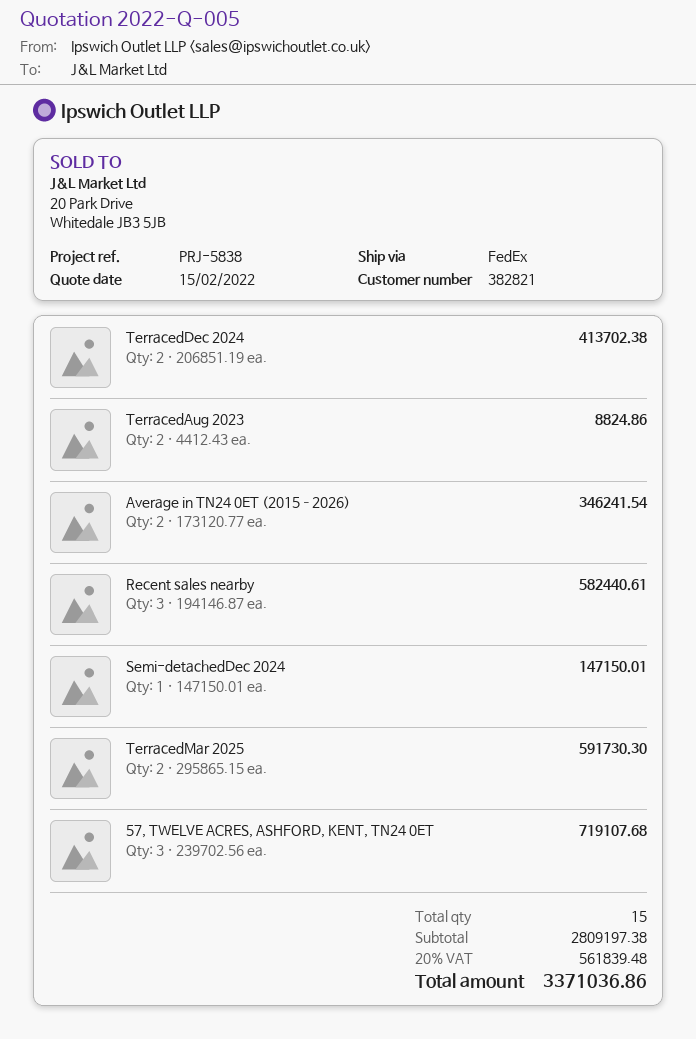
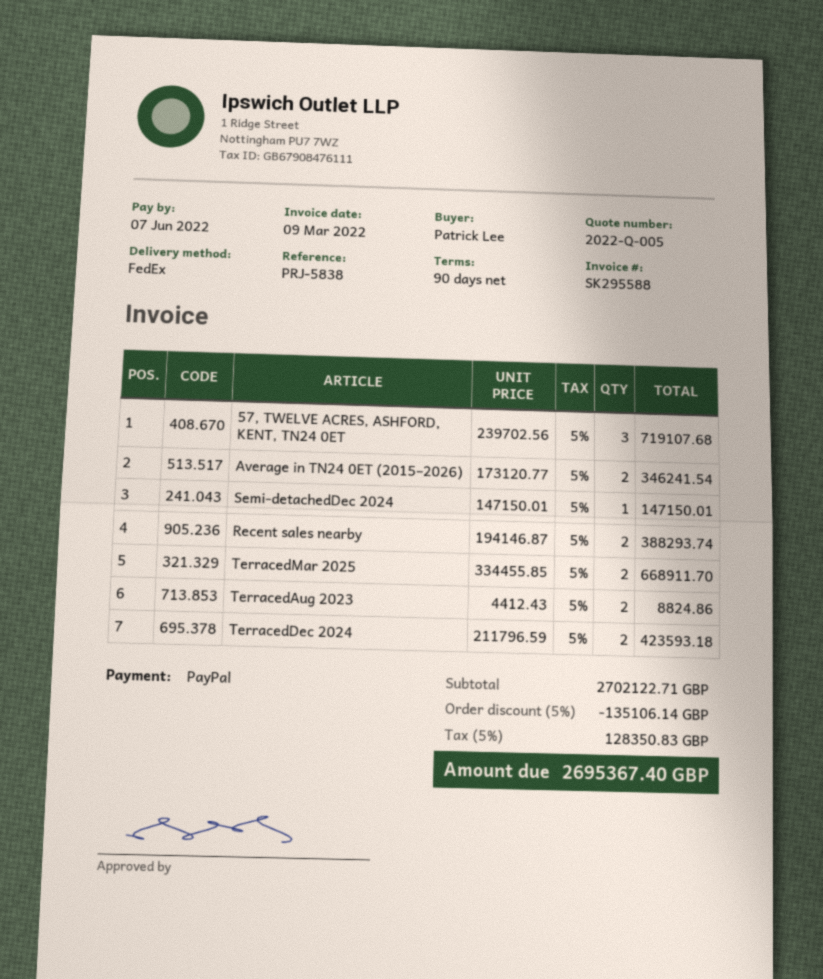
TerracedDec 2024: 2 x 206851.19 = 413702.38 -> 2 x 211796.59 = 423593.18
Recent sales nearby: 3 x 194146.87 = 582440.61 -> 2 x 194146.87 = 388293.74
TerracedMar 2025: 2 x 295865.15 = 591730.30 -> 2 x 334455.85 = 668911.70
subtotal: 2809197.38 -> 2702122.71
discount: none -> 5% = 135106.14
tax: 20% = 561839.48 -> 5% = 128350.83
total: 3371036.86 -> 2695367.40

